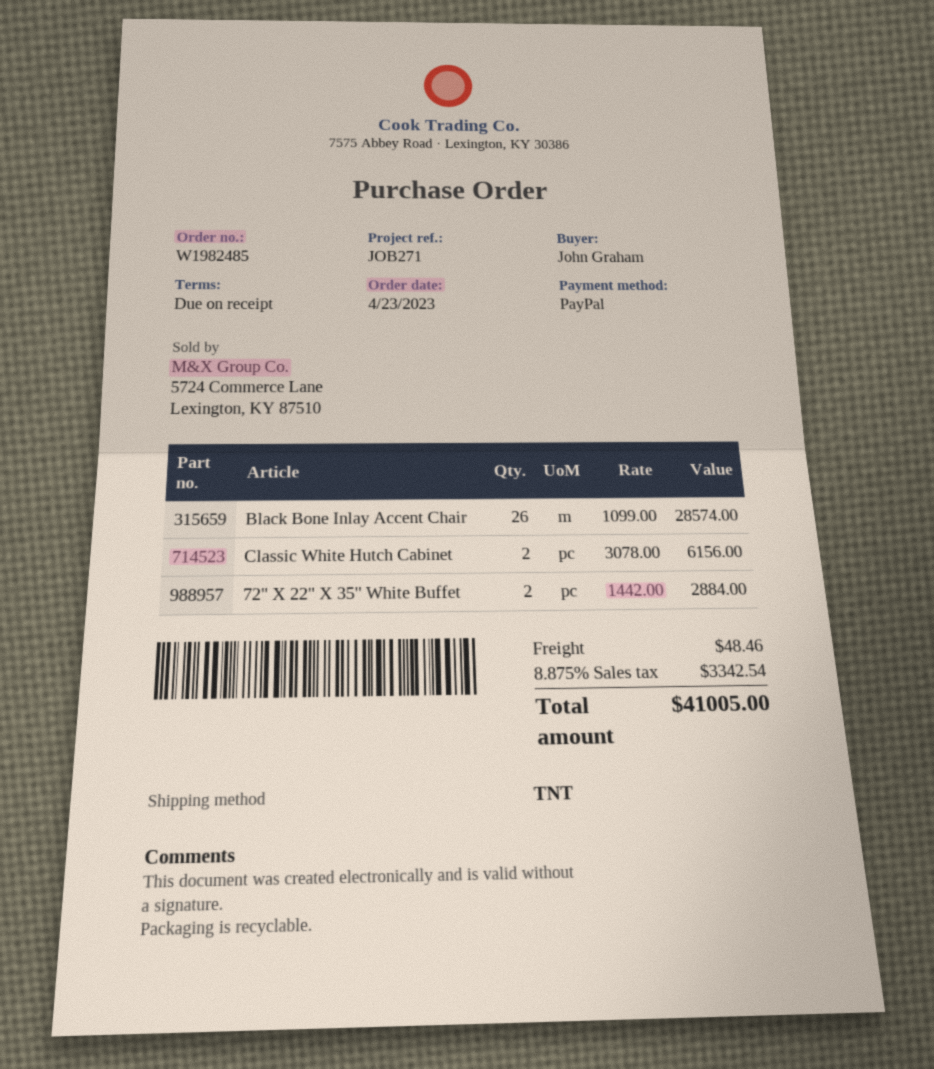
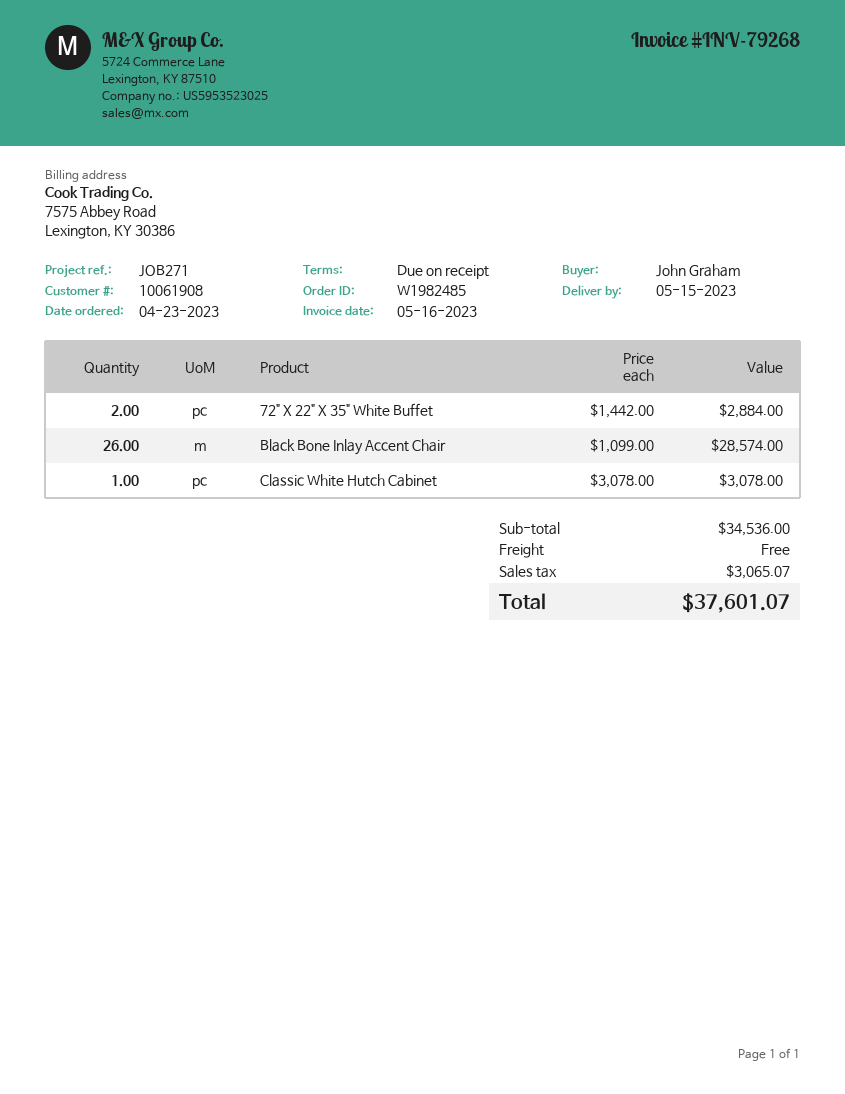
Classic White Hutch Cabinet: 2 x 3078.00 = 6156.00 -> 1 x 3078.00 = 3078.00
shipping: 48.46 -> 0.00
tax: 3342.54 -> 3065.07
total: 41005.00 -> 37601.07

